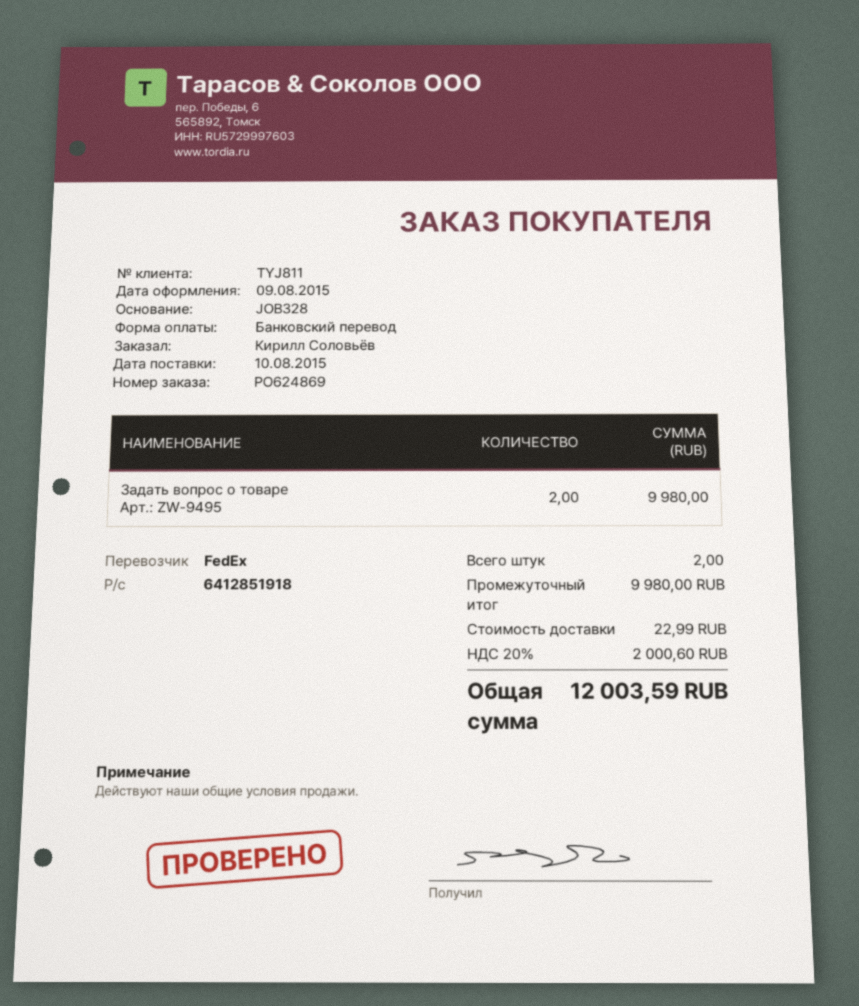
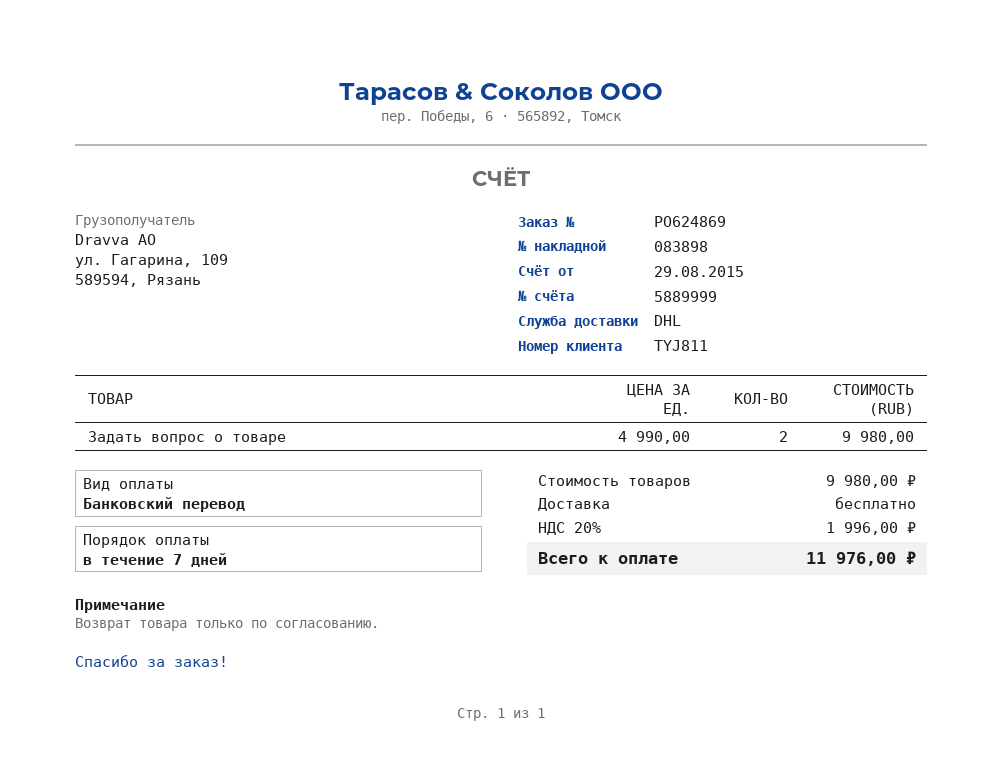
shipping method: FedEx -> DHL
shipping: 22.99 -> 0.00
tax: 20% = 2000.60 -> 20% = 1996.00
total: 12003.59 -> 11976.00

